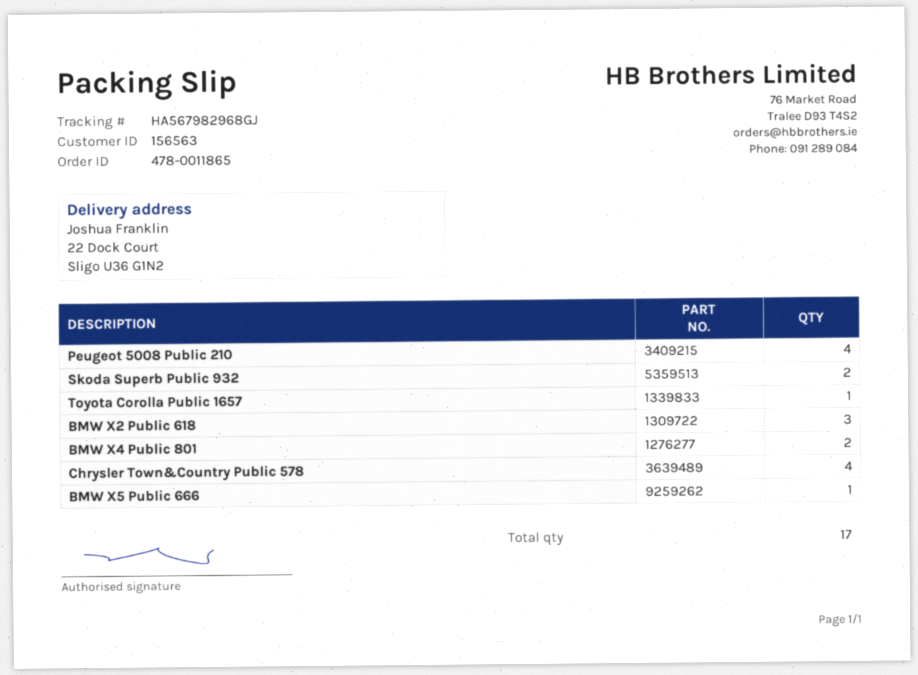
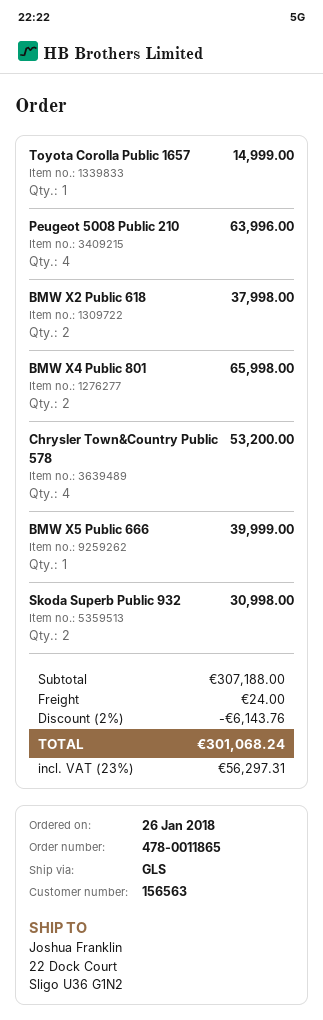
BMW X2 Public 618: 3 -> 2

